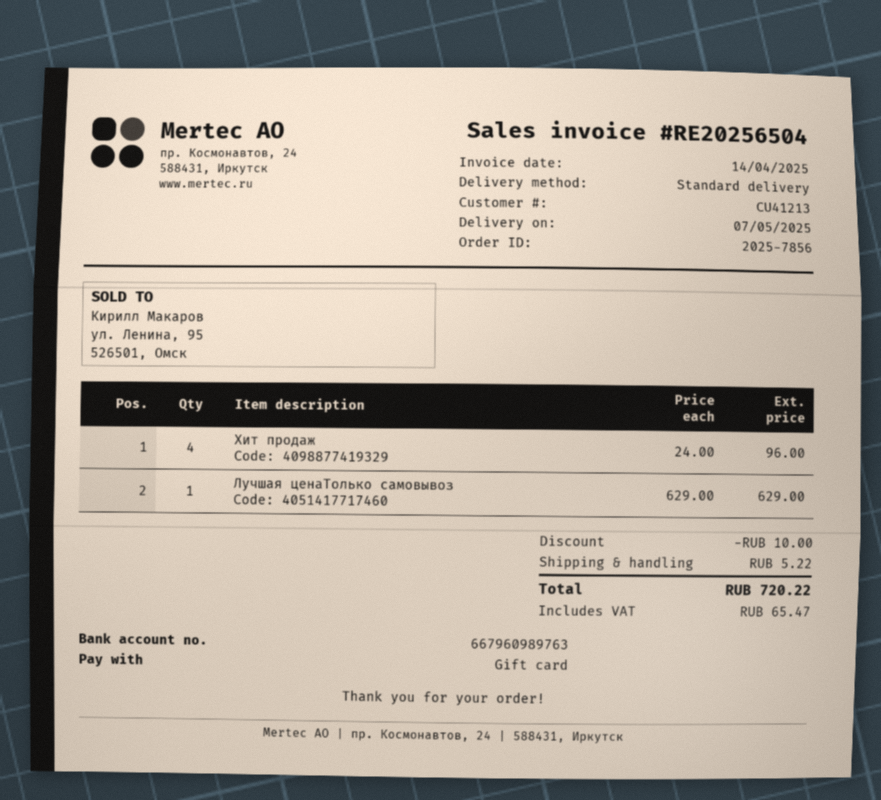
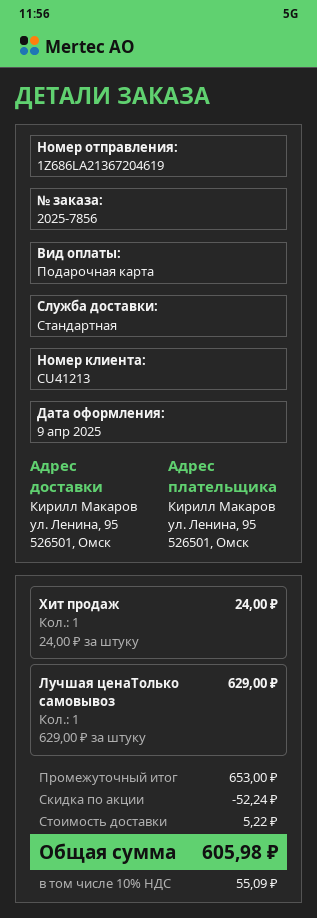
Хит продаж: 4 x 24.00 = 96.00 -> 1 x 24.00 = 24.00
discount: 10.00 -> 52.24
tax: 65.47 -> 55.09
total: 720.22 -> 605.98

